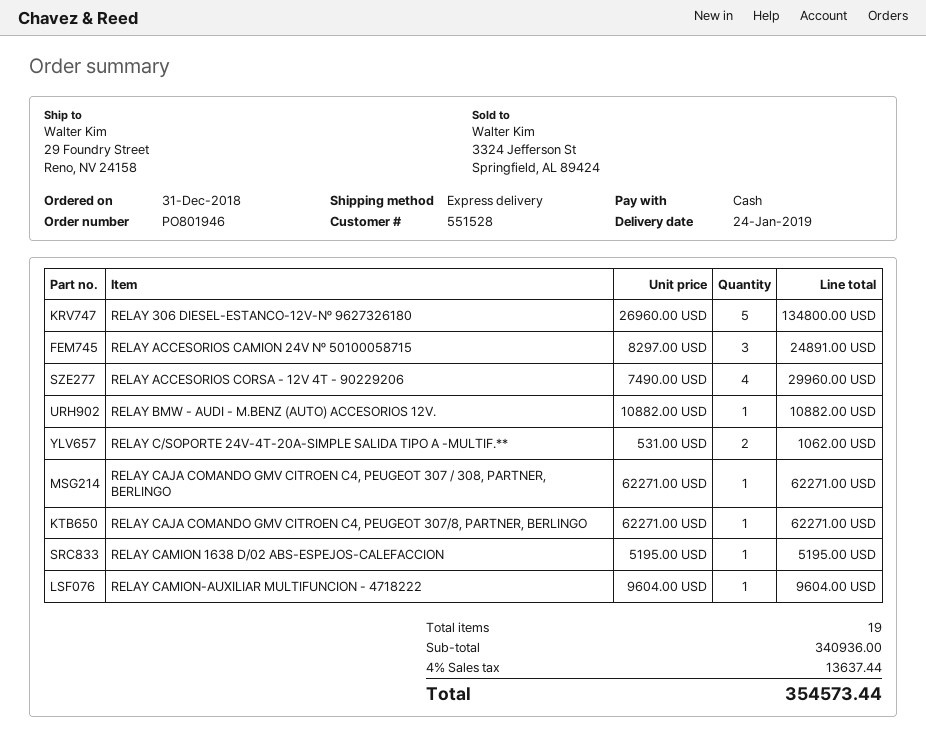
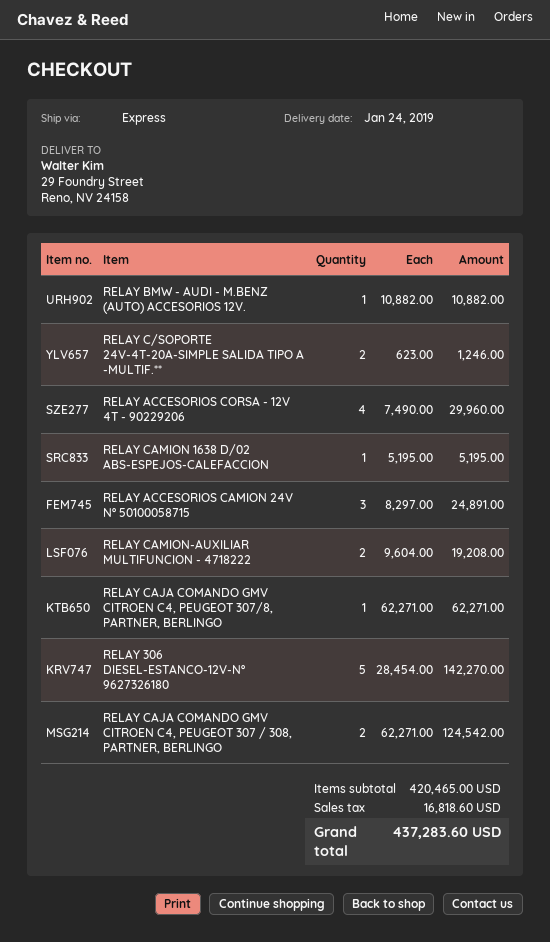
RELAY 306 DIESEL-ESTANCO-12V-Nº 9627326180: 5 x 26960.00 = 134800.00 -> 5 x 28454.00 = 142270.00
RELAY C/SOPORTE 24V-4T-20A-SIMPLE SALIDA TIPO A -MULTIF.**: 2 x 531.00 = 1062.00 -> 2 x 623.00 = 1246.00
RELAY CAJA COMANDO GMV CITROEN C4, PEUGEOT 307 / 308, PARTNER, BERLINGO: 1 x 62271.00 = 62271.00 -> 2 x 62271.00 = 124542.00
RELAY CAMION-AUXILIAR MULTIFUNCION - 4718222: 1 x 9604.00 = 9604.00 -> 2 x 9604.00 = 19208.00
subtotal: 340936.00 -> 420465.00
tax: 13637.44 -> 16818.60
total: 354573.44 -> 437283.60

